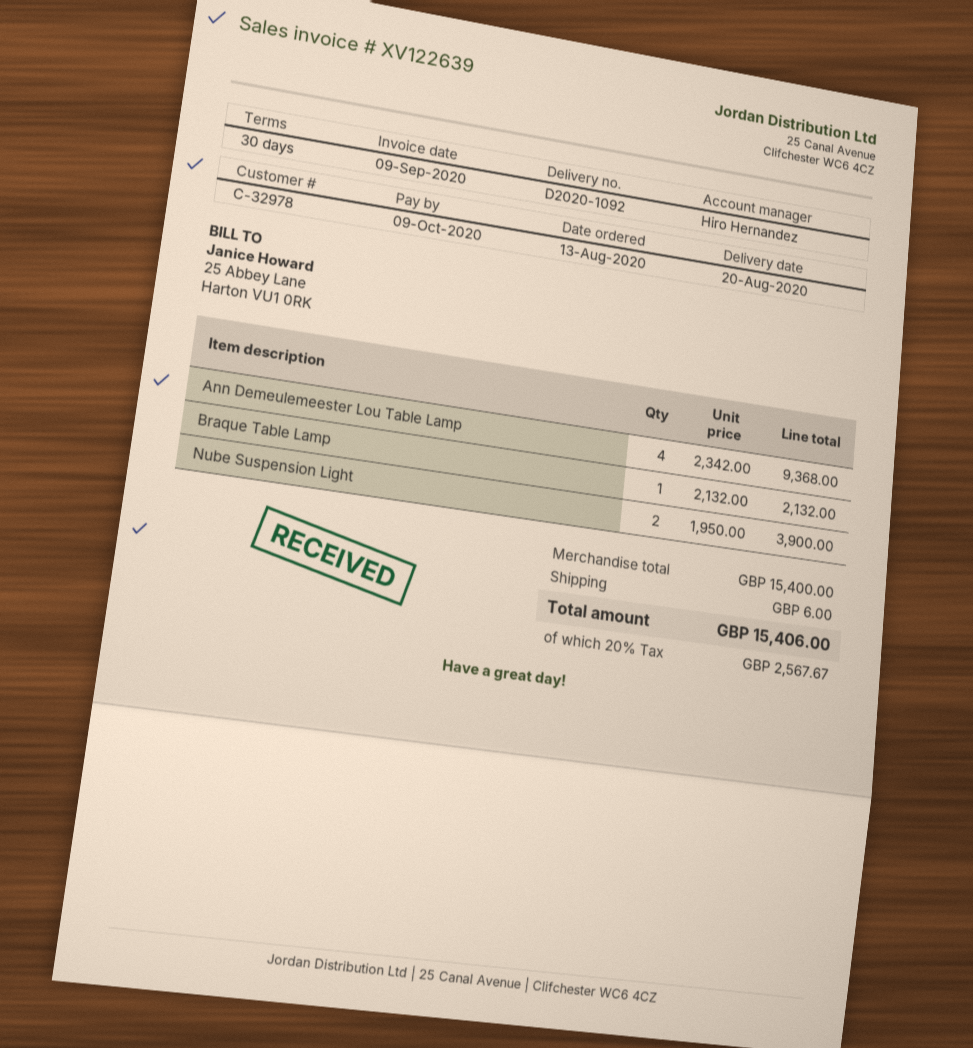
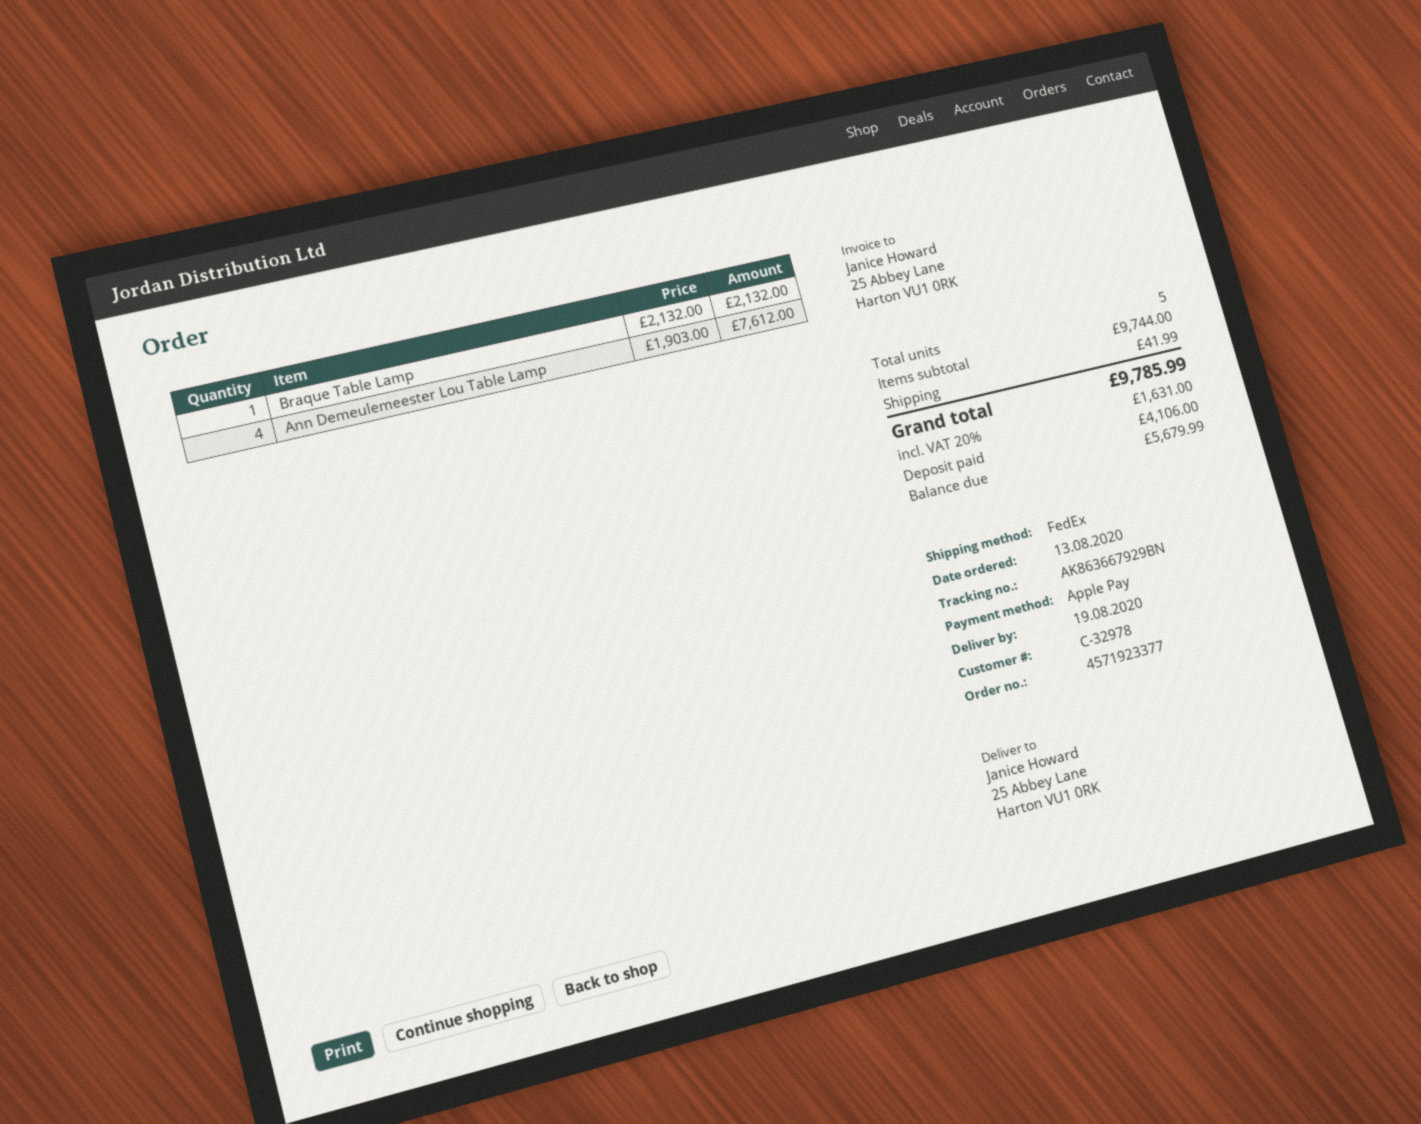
delivery date: 2020-08-20 -> 2020-08-19
Ann Demeulemeester Lou Table Lamp: 4 x 2342.00 = 9368.00 -> 4 x 1903.00 = 7612.00
Nube Suspension Light: 2 x 1950.00 = 3900.00 -> none
subtotal: 15400.00 -> 9744.00
shipping: 6.00 -> 41.99
tax: 20% = 2567.67 -> 20% = 1631.00
total: 15406.00 -> 9785.99

